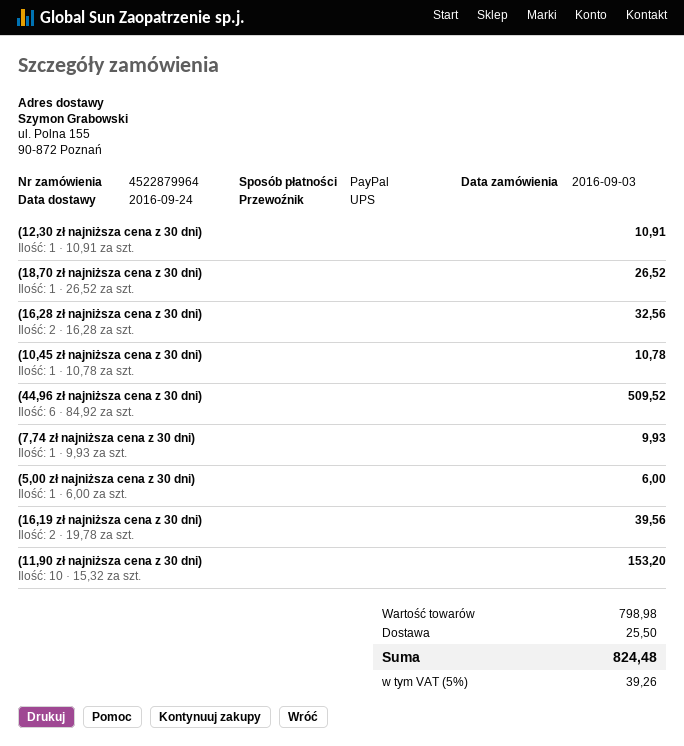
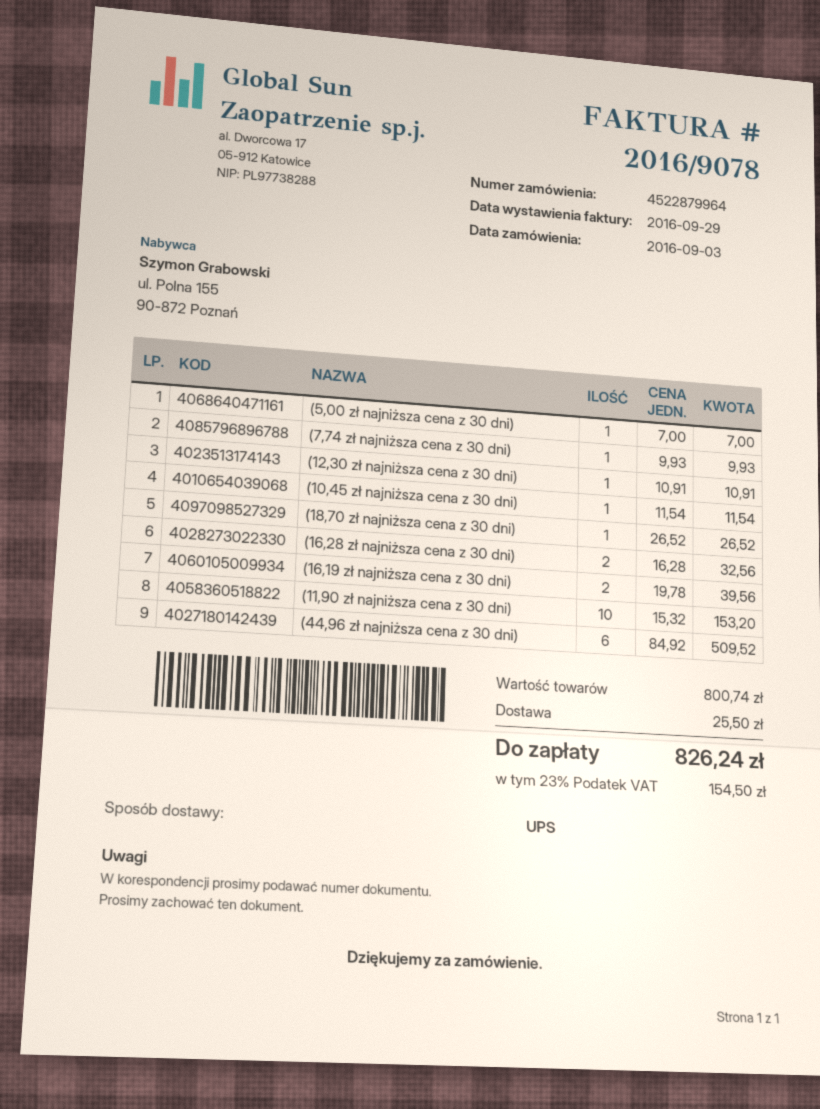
(10,45 zł najniższa cena z 30 dni): 1 x 10.78 = 10.78 -> 1 x 11.54 = 11.54
(5,00 zł najniższa cena z 30 dni): 1 x 6.00 = 6.00 -> 1 x 7.00 = 7.00
subtotal: 798.98 -> 800.74
tax: 5% = 39.26 -> 23% = 154.50
total: 824.48 -> 826.24

